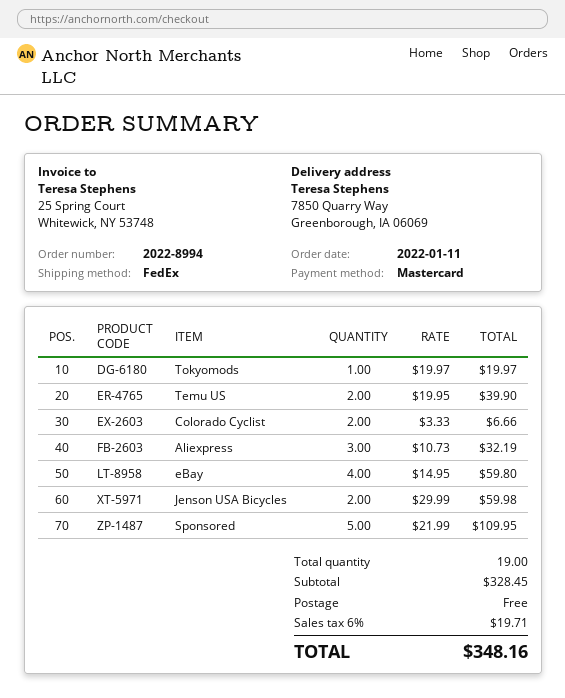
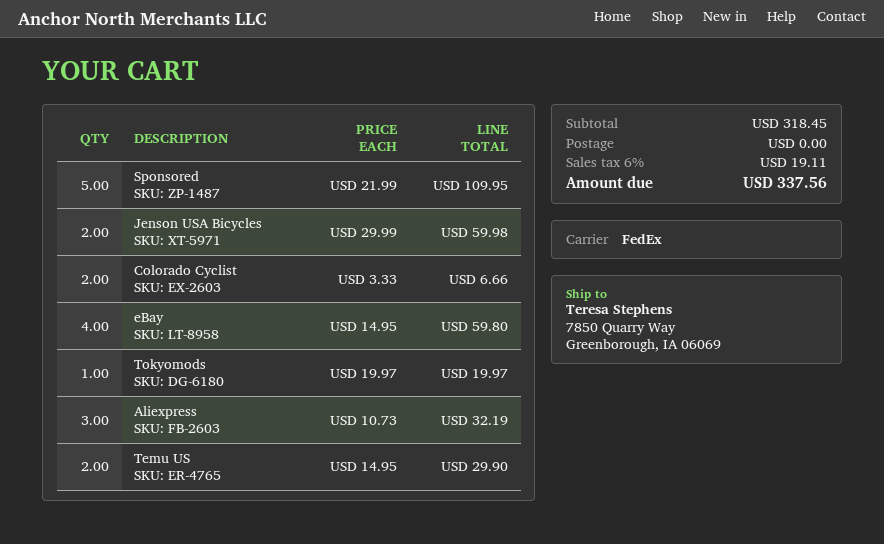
Temu US: 2 x 19.95 = 39.90 -> 2 x 14.95 = 29.90
subtotal: 328.45 -> 318.45
tax: 6% = 19.71 -> 6% = 19.11
total: 348.16 -> 337.56

